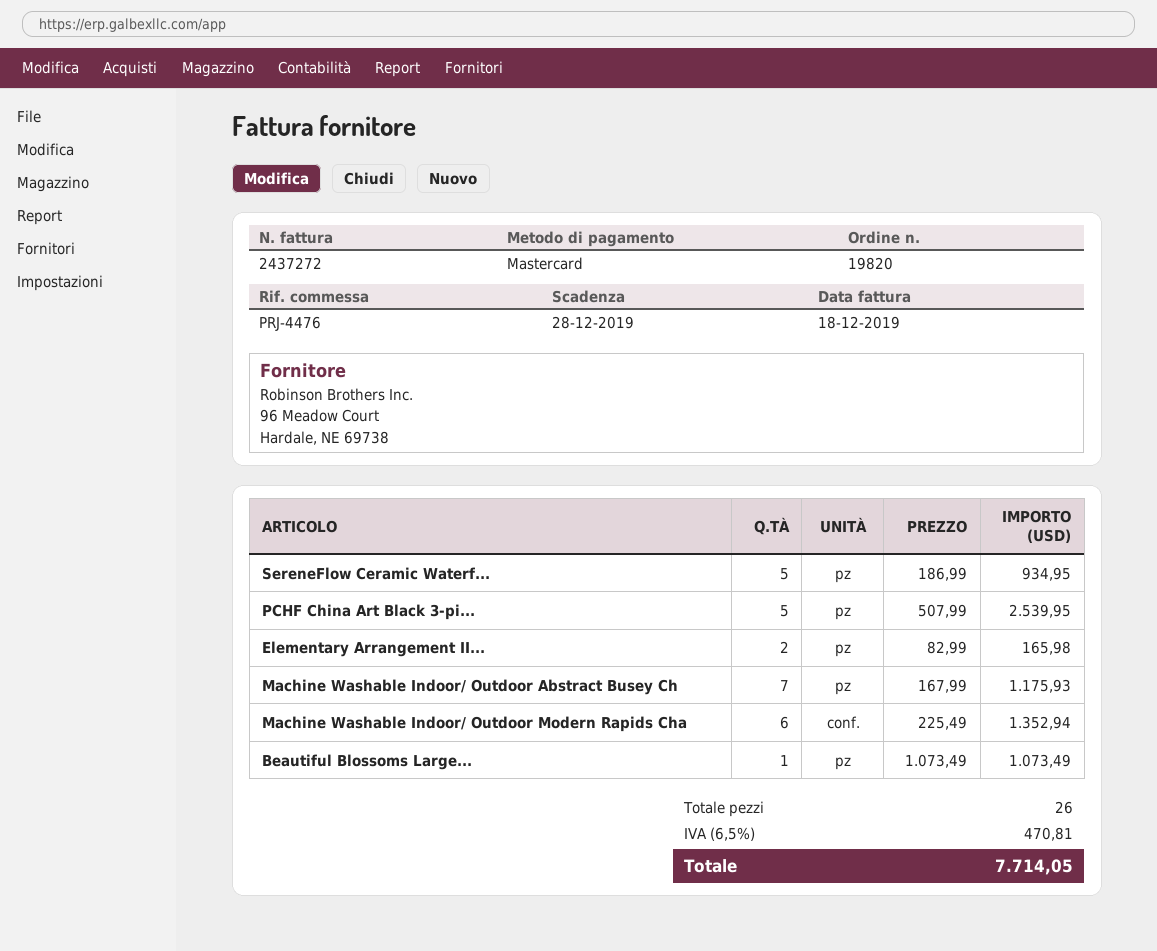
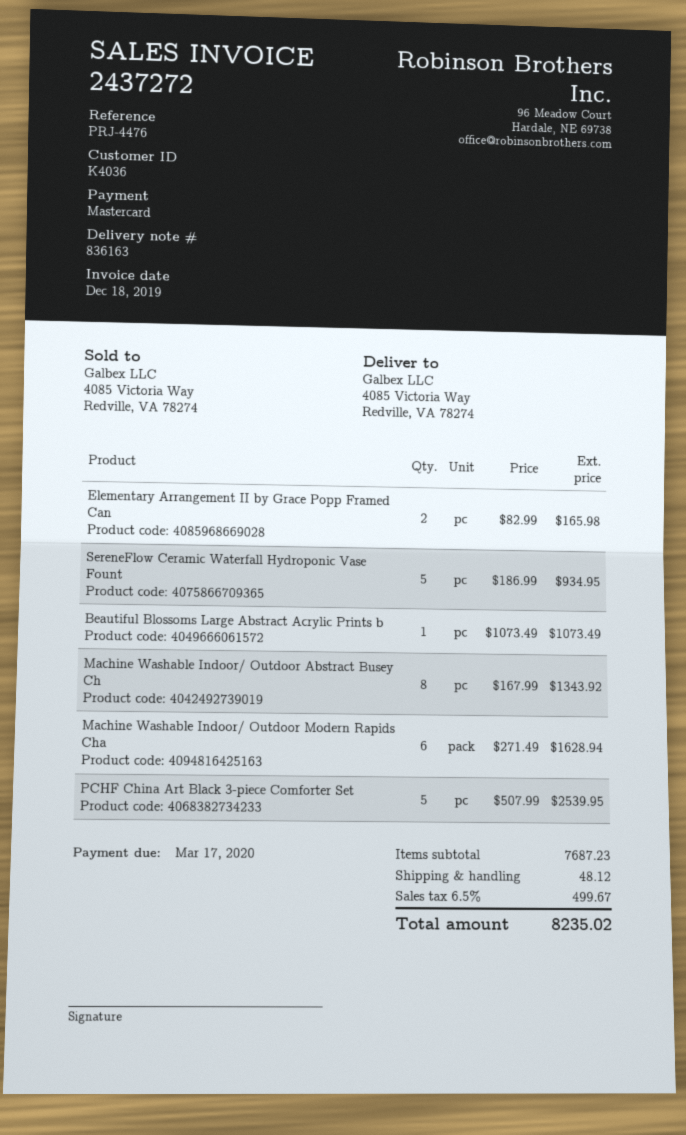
due date: 2019-12-28 -> 2020-03-17
Machine Washable Indoor/ Outdoor Abstract Busey Ch: 7 x 167.99 = 1175.93 -> 8 x 167.99 = 1343.92
Machine Washable Indoor/ Outdoor Modern Rapids Cha: 6 x 225.49 = 1352.94 -> 6 x 271.49 = 1628.94
shipping: none -> 48.12
tax: 6.5% = 470.81 -> 6.5% = 499.67
total: 7714.05 -> 8235.02

